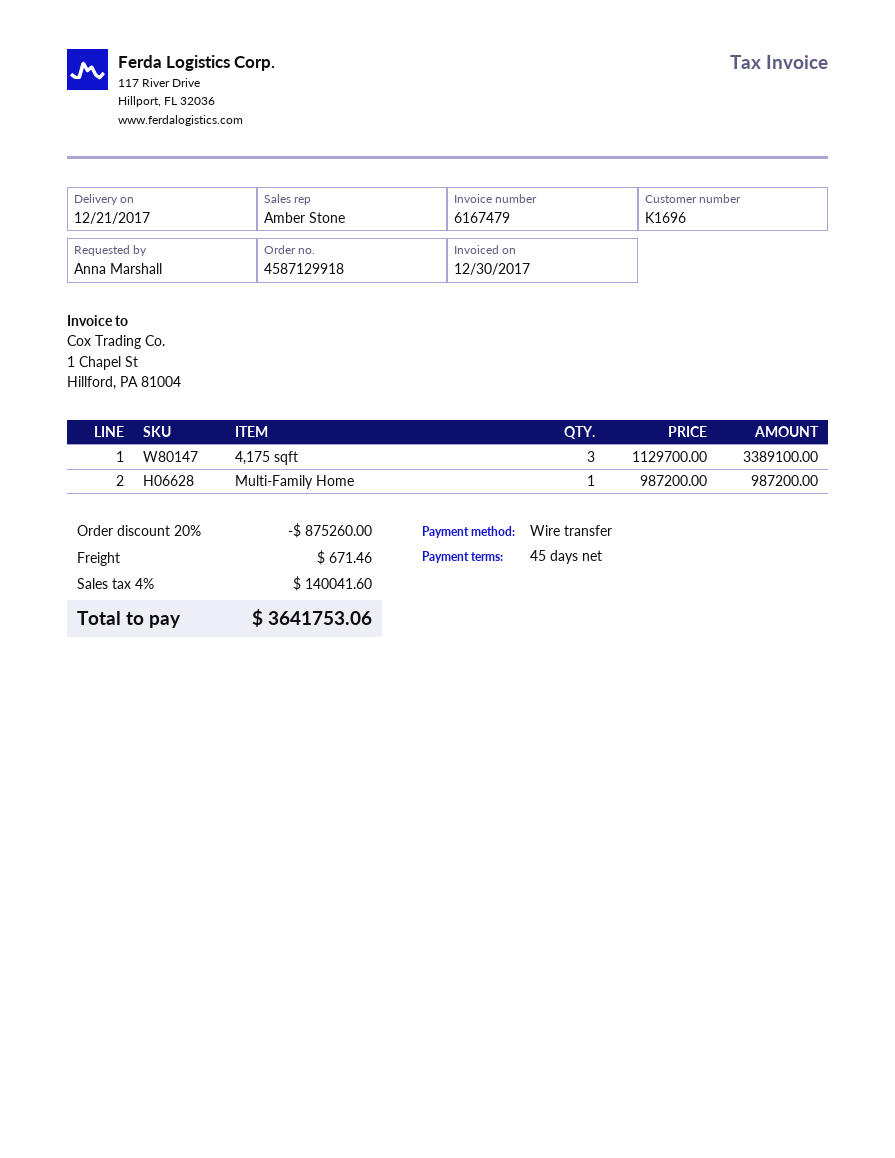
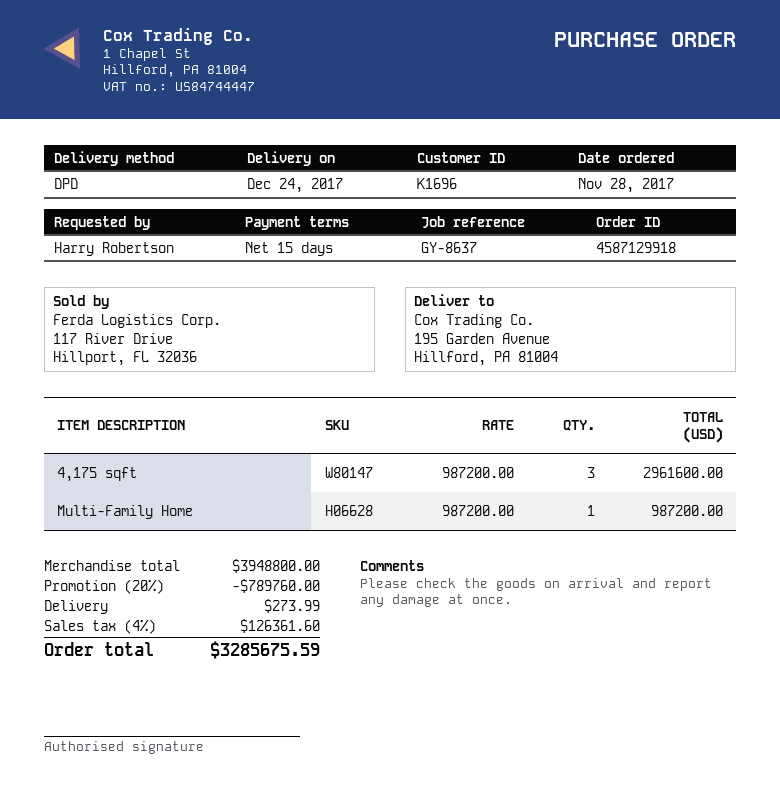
delivery date: 2017-12-21 -> 2017-12-24
payment terms: 45 days -> 15 days
ordered by: Anna Marshall -> Harry Robertson
4,175 sqft: 3 x 1129700.00 = 3389100.00 -> 3 x 987200.00 = 2961600.00
discount: 20% = 875260.00 -> 20% = 789760.00
shipping: 671.46 -> 273.99
tax: 4% = 140041.60 -> 4% = 126361.60
total: 3641753.06 -> 3285675.59

